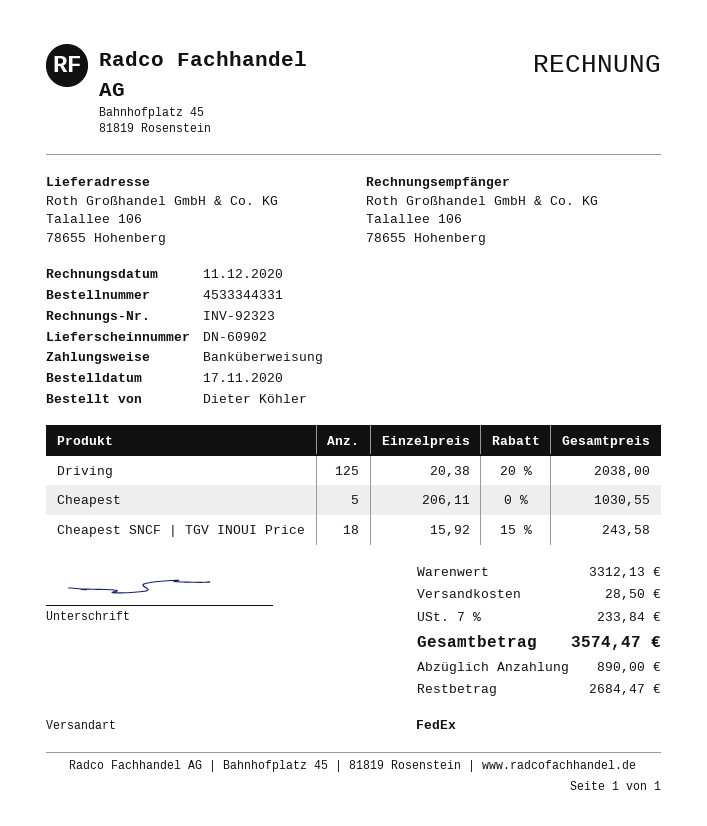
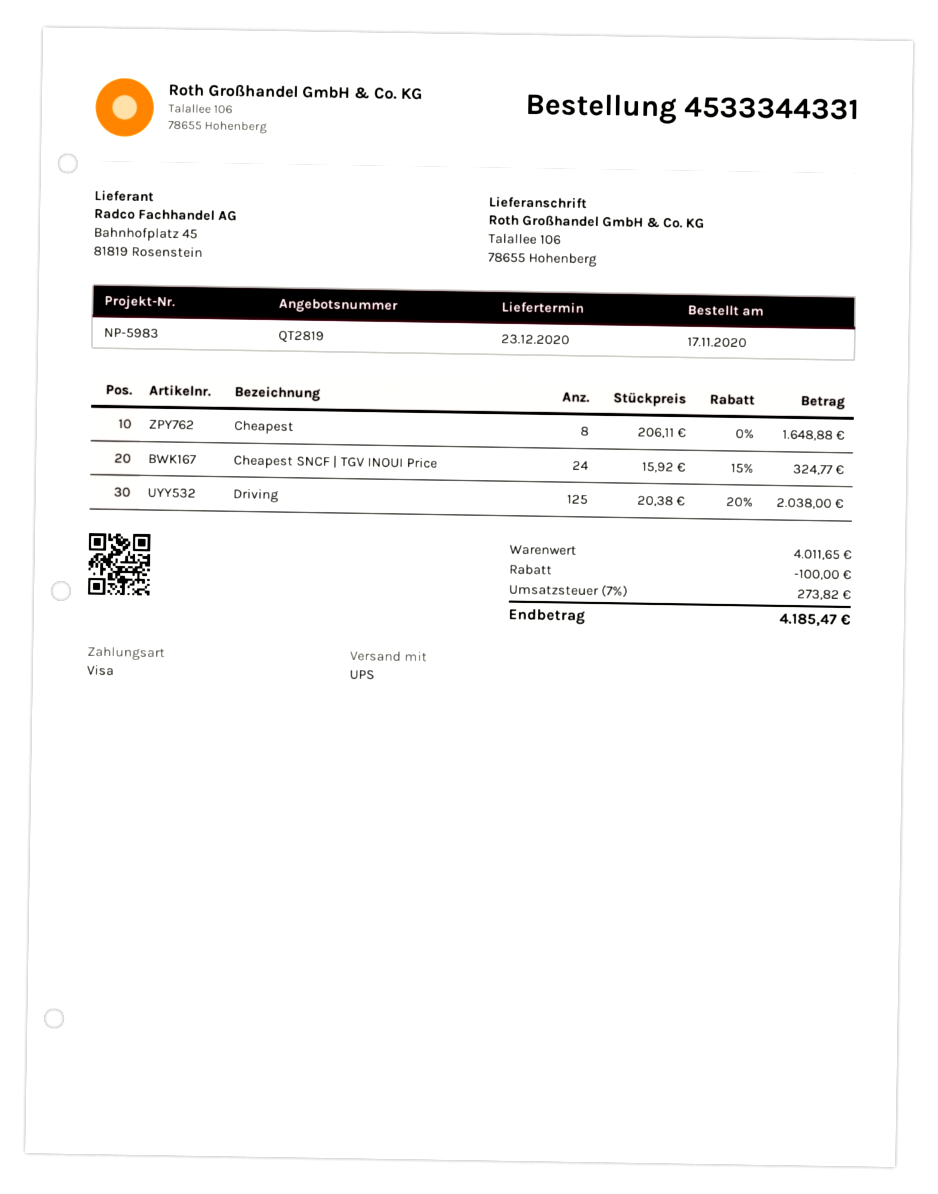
payment method: bank transfer -> Visa
shipping method: FedEx -> UPS
Cheapest: 5 x 206.11 = 1030.55 -> 8 x 206.11 = 1648.88
Cheapest SNCF | TGV INOUI Price: 18 x 15.92 - 15% = 243.58 -> 24 x 15.92 - 15% = 324.77
subtotal: 3312.13 -> 4011.65
discount: none -> 100.00
shipping: 28.50 -> none
tax: 7% = 233.84 -> 7% = 273.82
total: 3574.47 -> 4185.47

